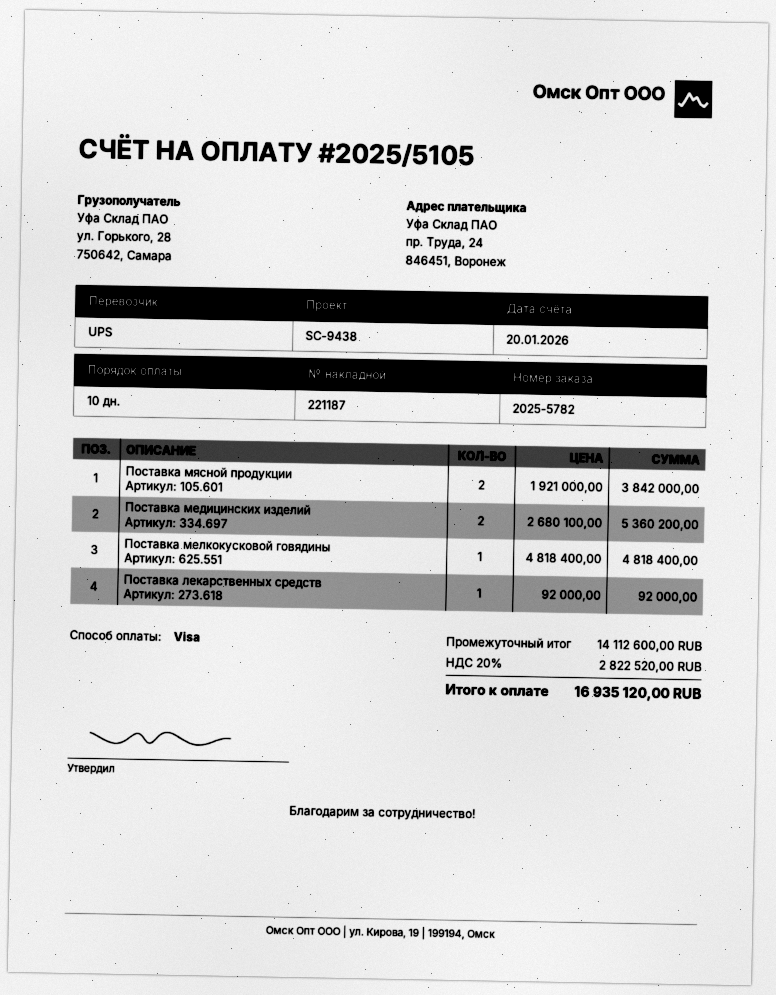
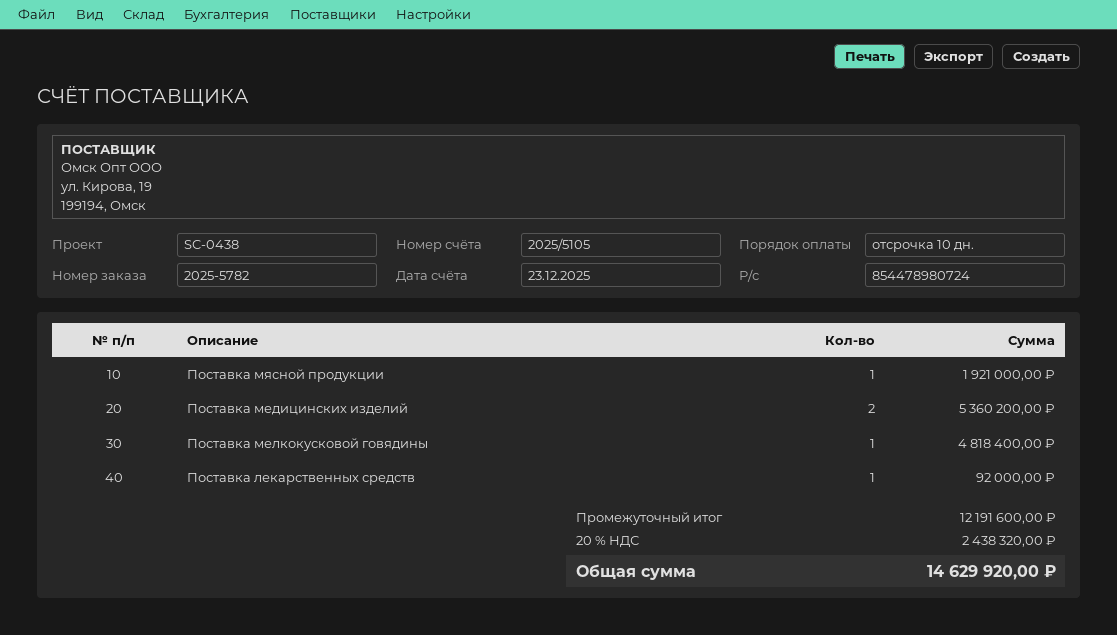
invoice date: 2026-01-20 -> 2025-12-23
reference: SC-9438 -> SC-0438
Поставка мясной продукции: 2 for 3842000.00 -> 1 for 1921000.00
subtotal: 14112600.00 -> 12191600.00
tax: 20% = 2822520.00 -> 20% = 2438320.00
total: 16935120.00 -> 14629920.00

